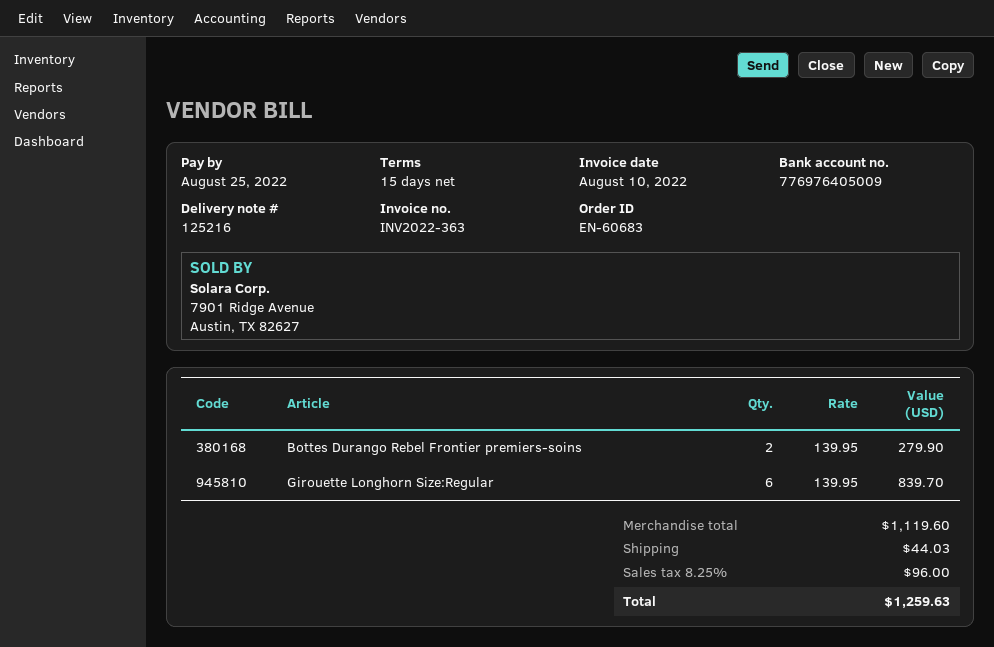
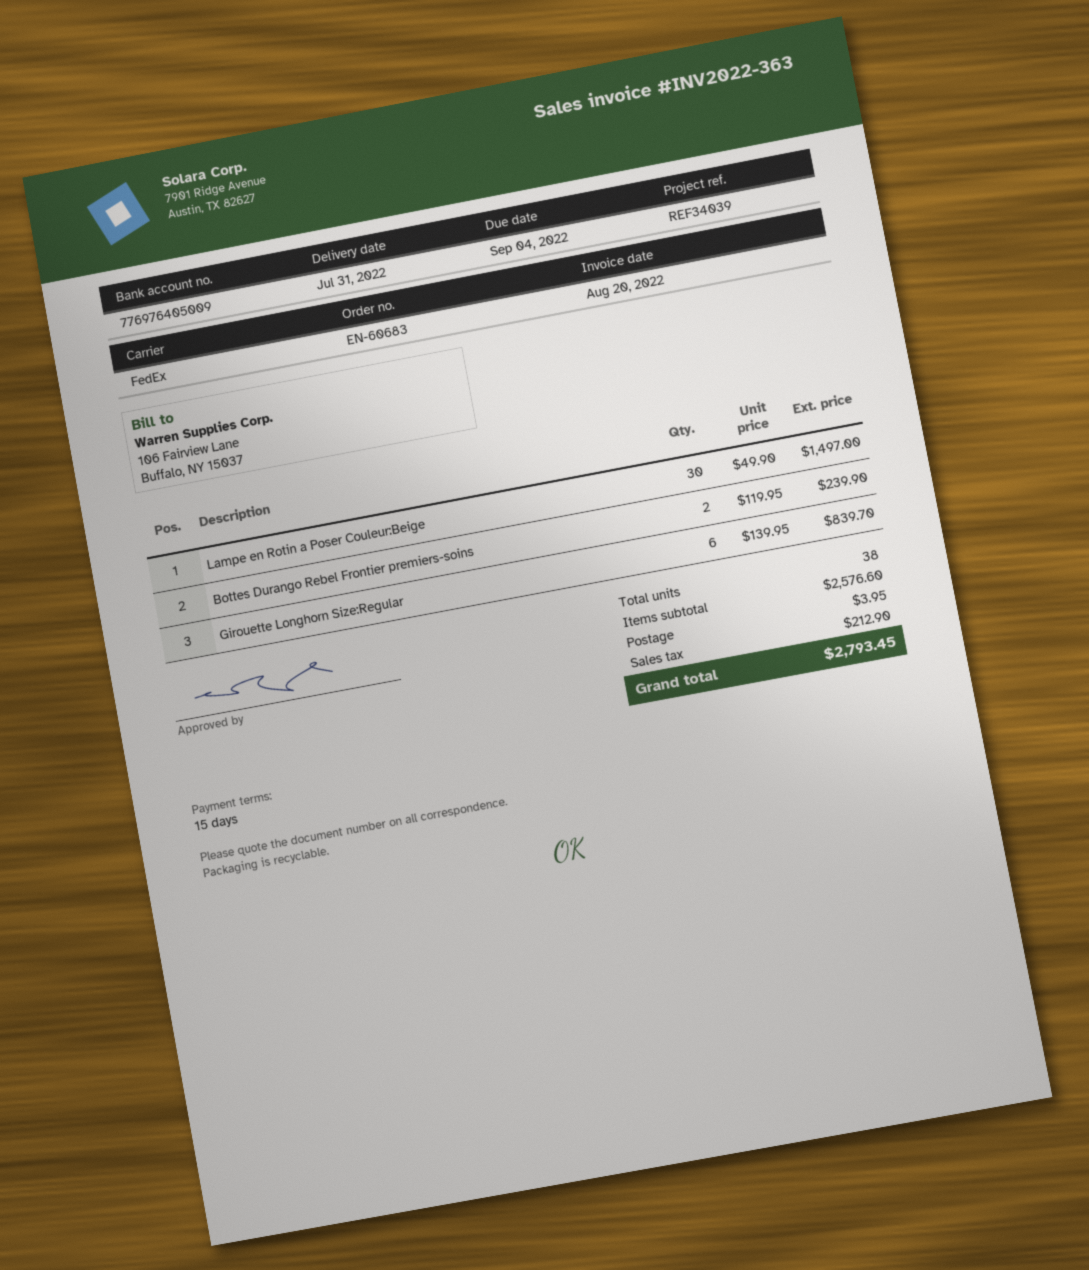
invoice date: 2022-08-10 -> 2022-08-20
due date: 2022-08-25 -> 2022-09-04
Bottes Durango Rebel Frontier premiers-soins: 2 x 139.95 = 279.90 -> 2 x 119.95 = 239.90
Lampe en Rotin a Poser Couleur:Beige: none -> 30 x 49.90 = 1497.00
subtotal: 1119.60 -> 2576.60
shipping: 44.03 -> 3.95
tax: 96.00 -> 212.90
total: 1259.63 -> 2793.45

